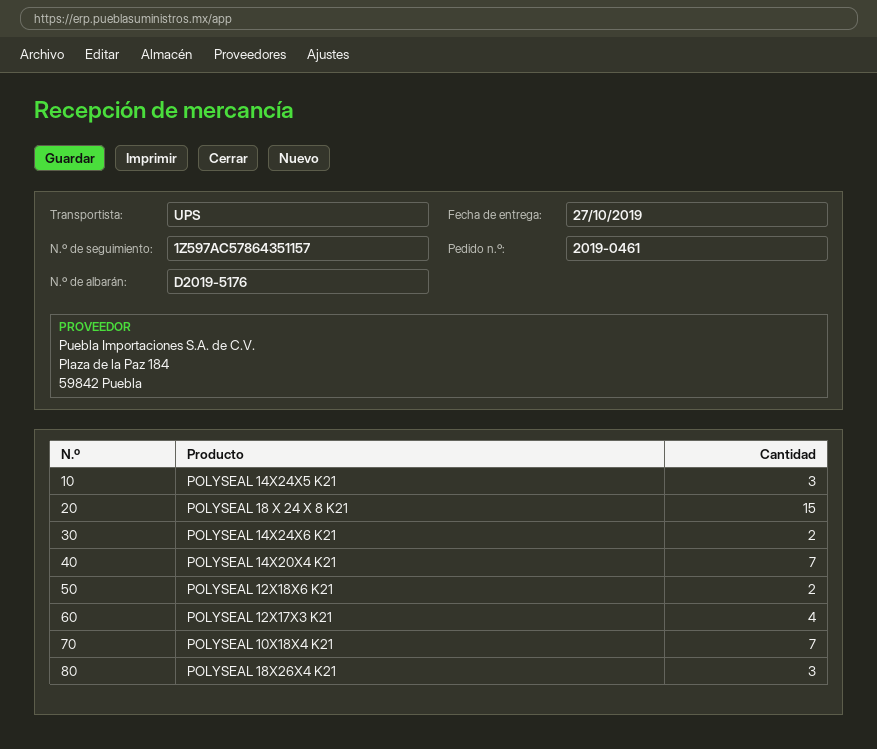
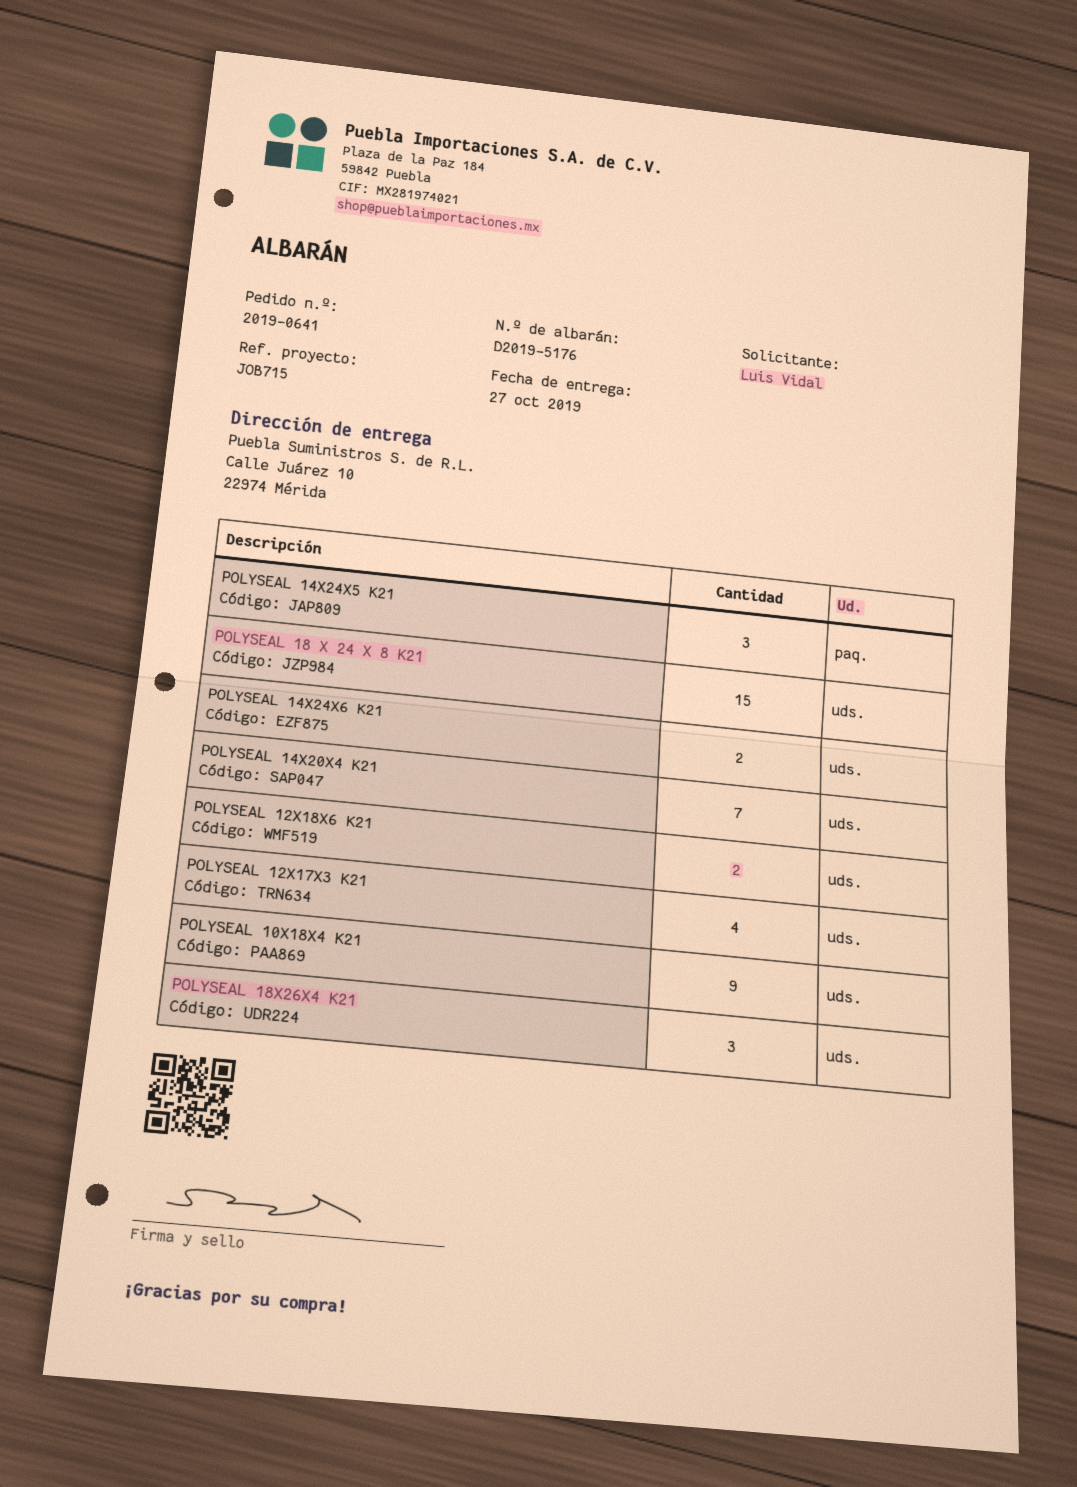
order number: 2019-0461 -> 2019-0641
POLYSEAL 10X18X4 K21: 7 -> 9

